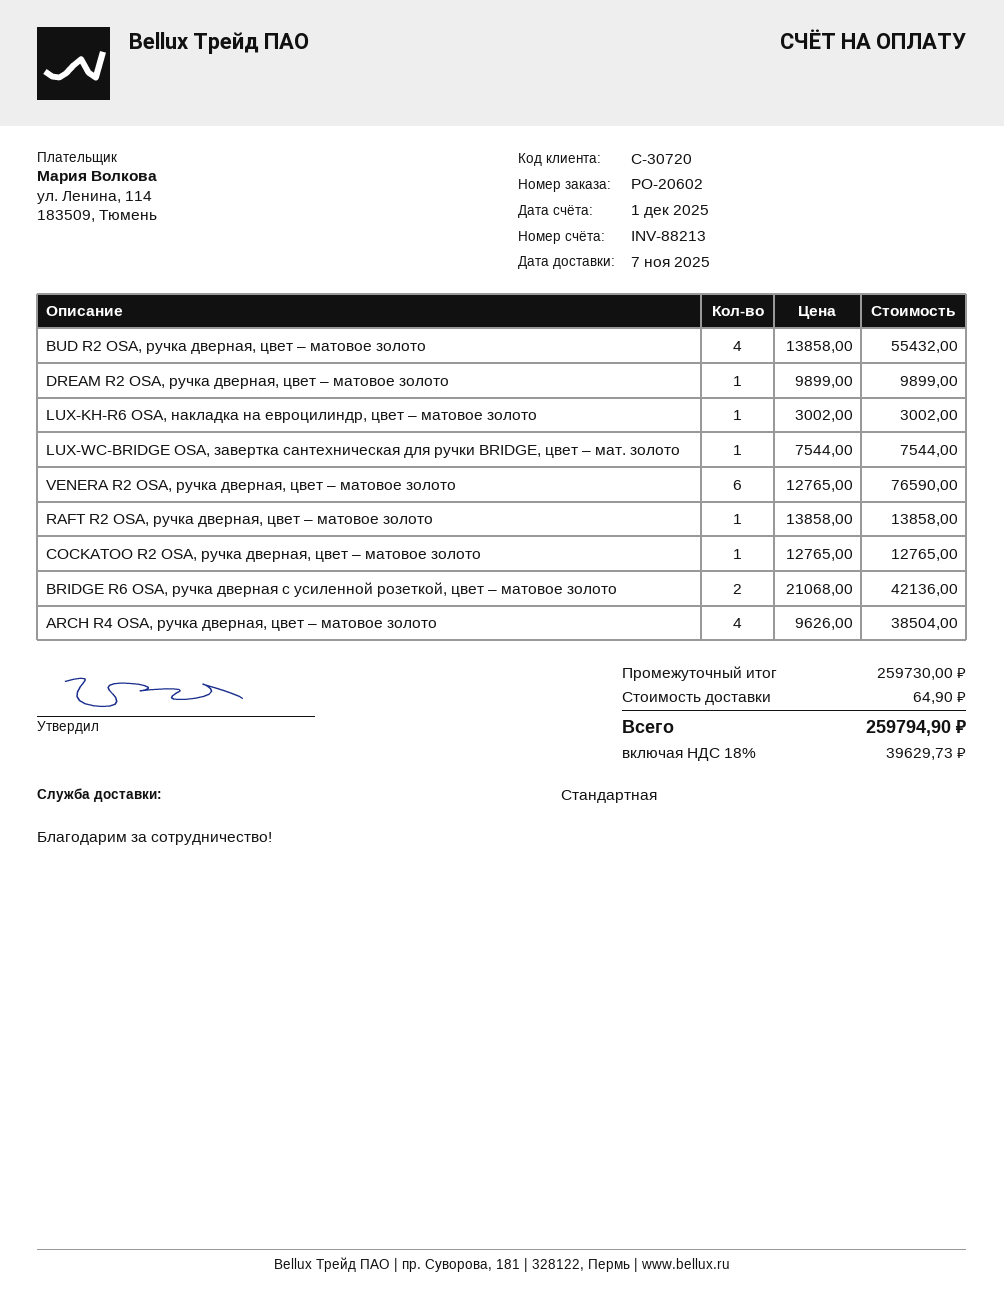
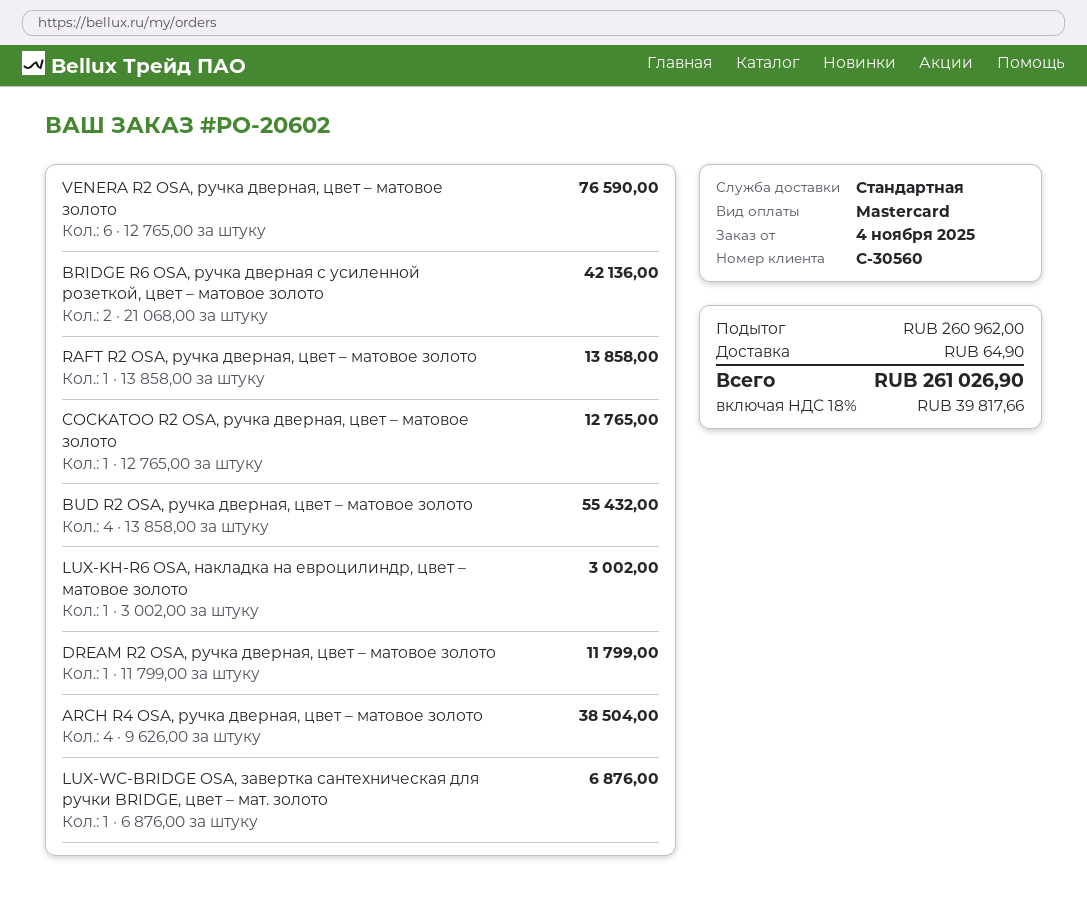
customer number: C-30720 -> C-30560
DREAM R2 OSA, ручка дверная, цвет – матовое золото: 1 x 9899.00 = 9899.00 -> 1 x 11799.00 = 11799.00
LUX-WC-BRIDGE OSA, завертка сантехническая для ручки BRIDGE, цвет – мат. золото: 1 x 7544.00 = 7544.00 -> 1 x 6876.00 = 6876.00
subtotal: 259730.00 -> 260962.00
tax: 18% = 39629.73 -> 18% = 39817.66
total: 259794.90 -> 261026.90

